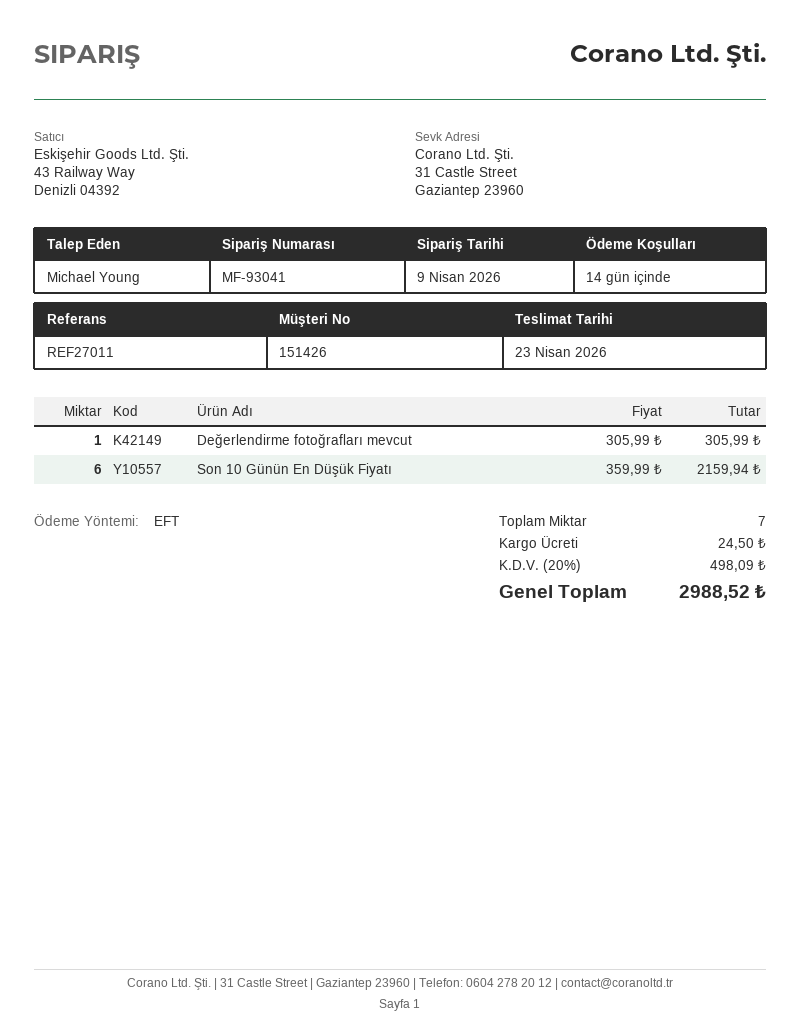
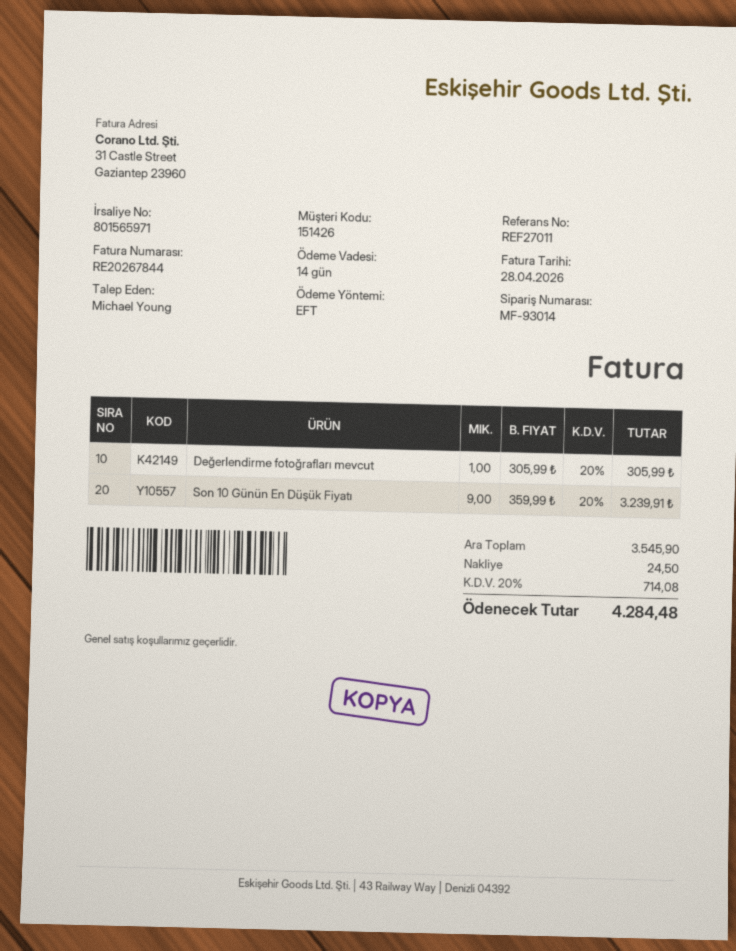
order number: MF-93041 -> MF-93014
Son 10 Günün En Düşük Fiyatı: 6 x 359.99 = 2159.94 -> 9 x 359.99 = 3239.91
tax: 20% = 498.09 -> 20% = 714.08
total: 2988.52 -> 4284.48

